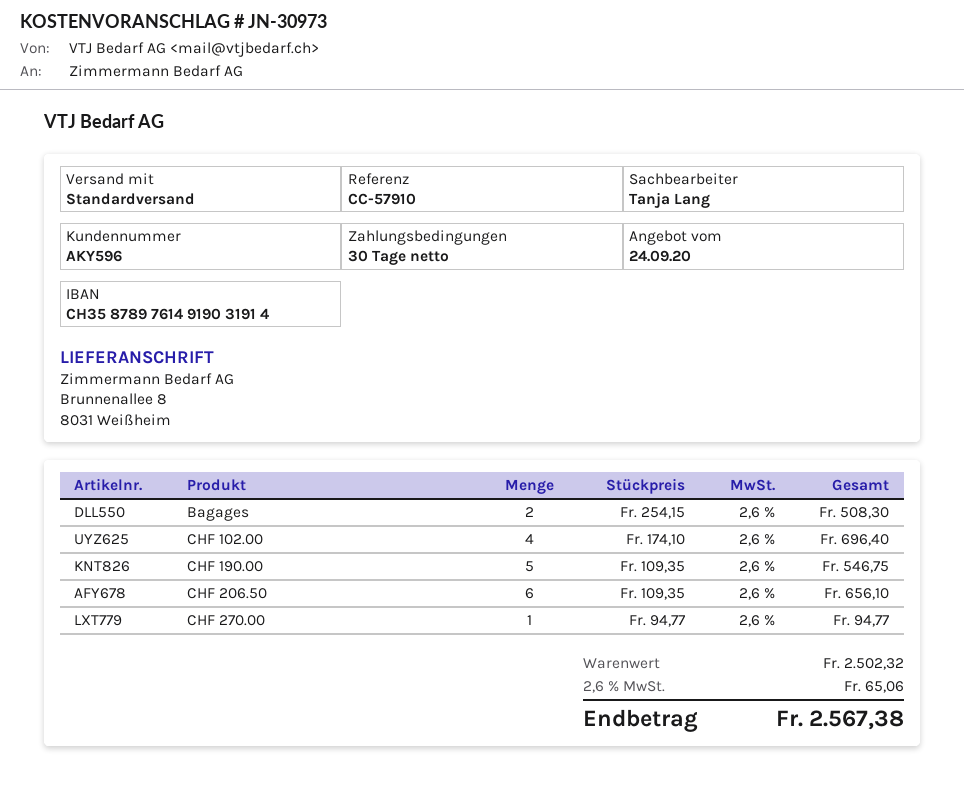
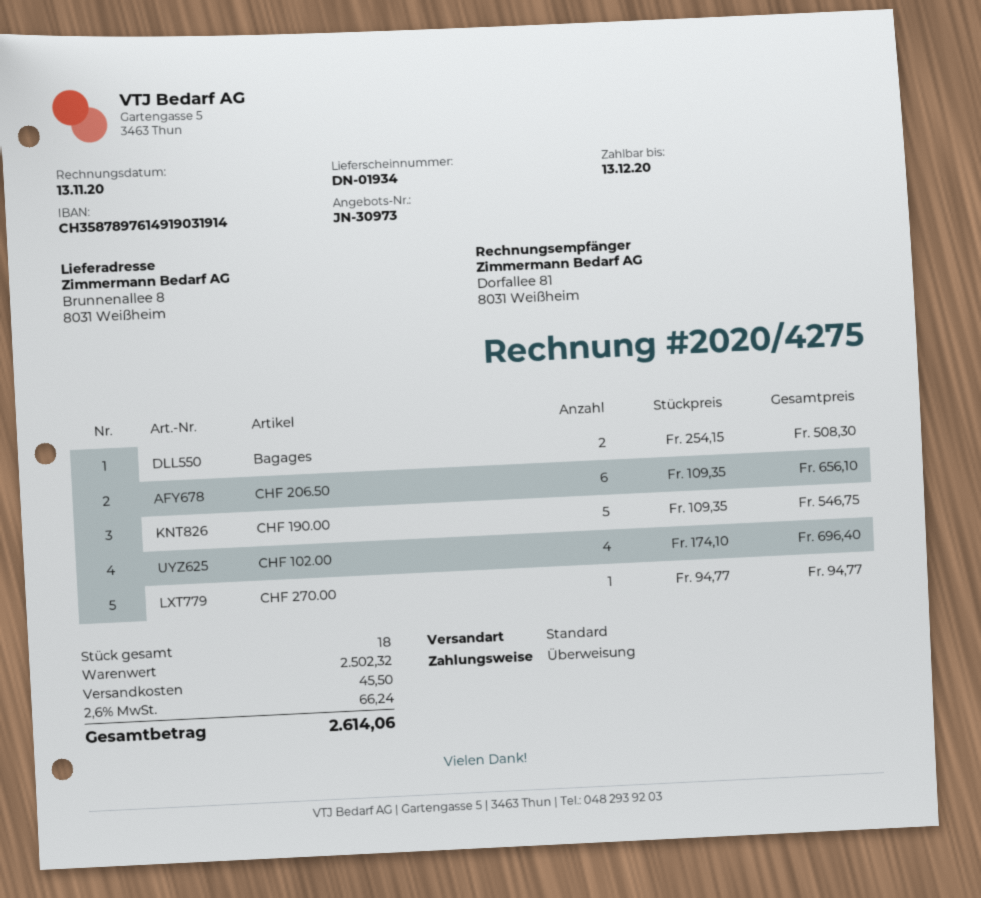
shipping: none -> 45.50
tax: 2.6% = 65.06 -> 2.6% = 66.24
total: 2567.38 -> 2614.06

